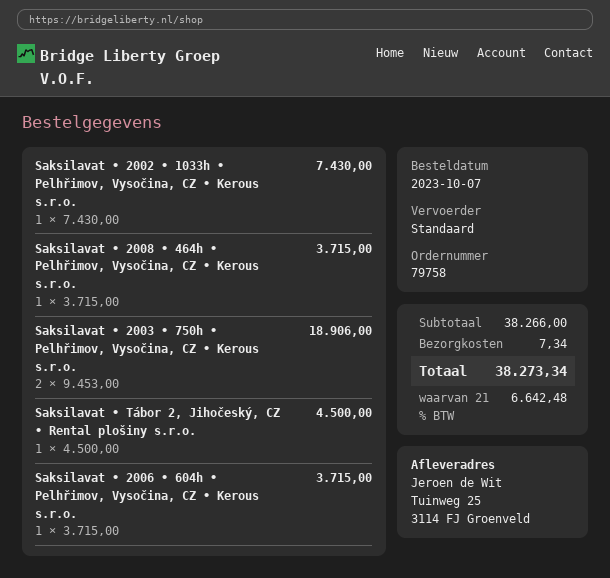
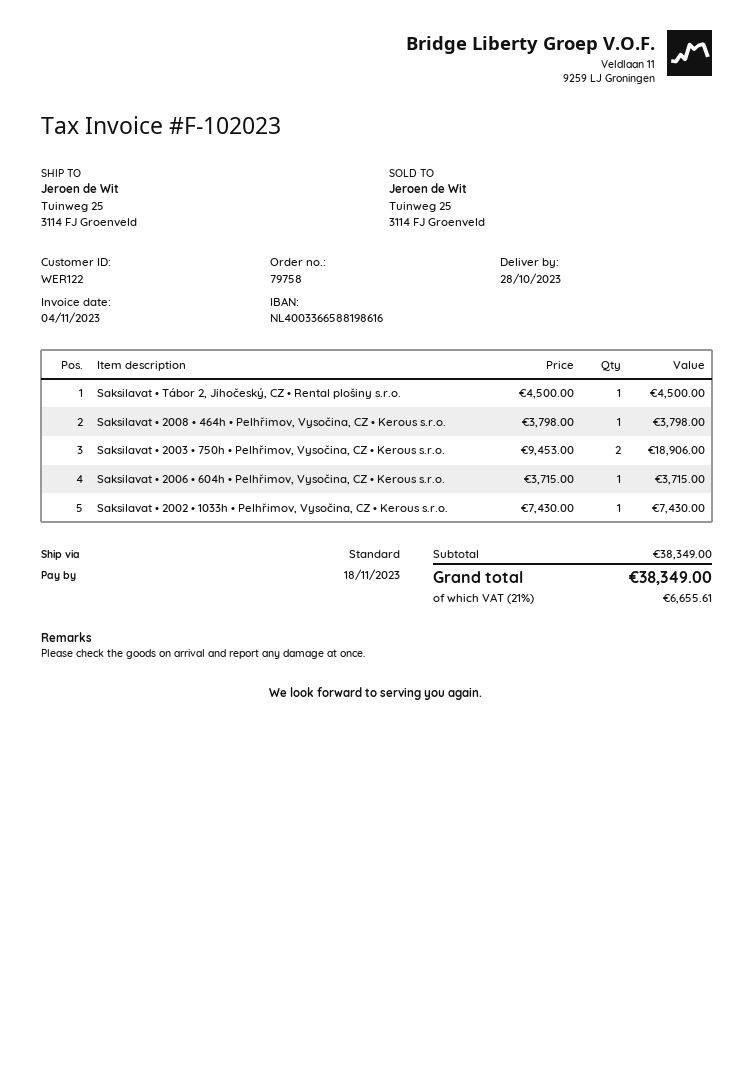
Saksilavat • 2008 • 464h • Pelhřimov, Vysočina, CZ • Kerous s.r.o.: 1 x 3715.00 = 3715.00 -> 1 x 3798.00 = 3798.00
subtotal: 38266.00 -> 38349.00
shipping: 7.34 -> none
tax: 21% = 6642.48 -> 21% = 6655.61
total: 38273.34 -> 38349.00

